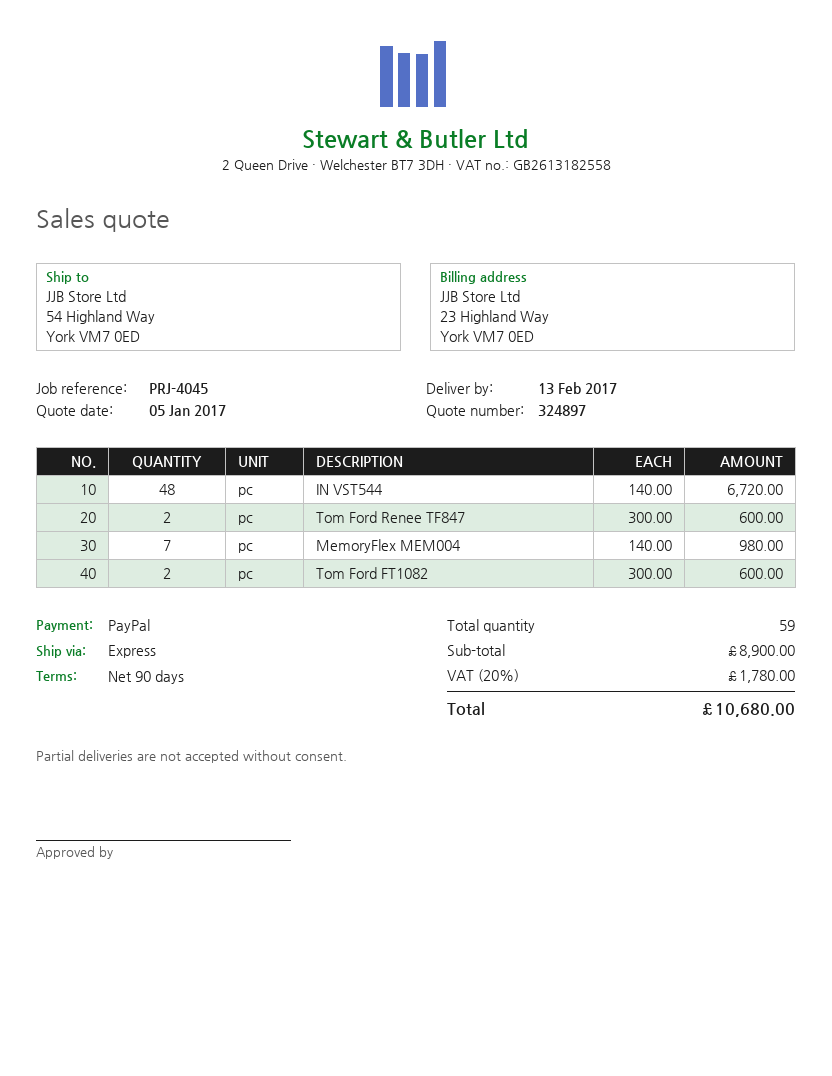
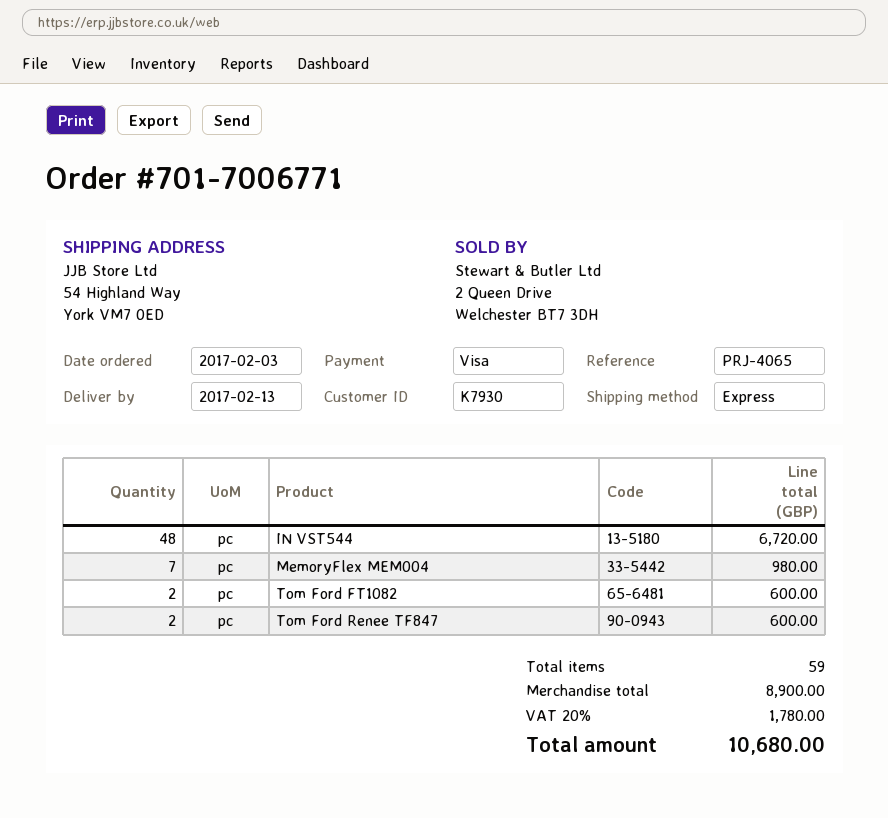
reference: PRJ-4045 -> PRJ-4065
payment method: PayPal -> Visa

